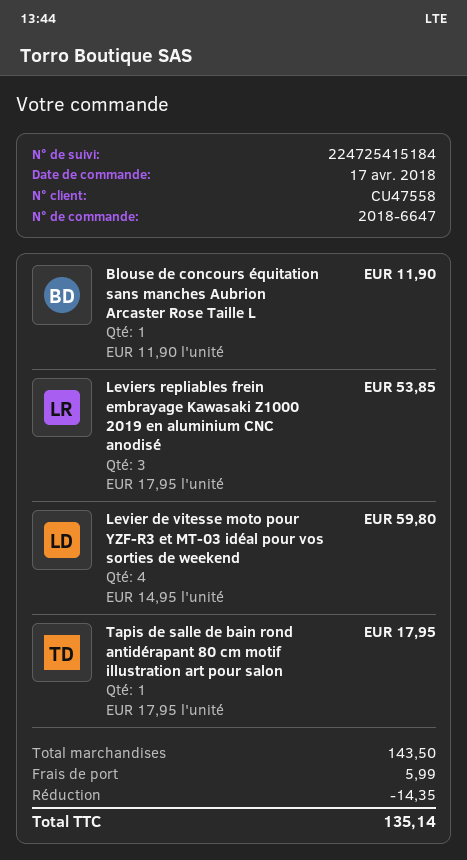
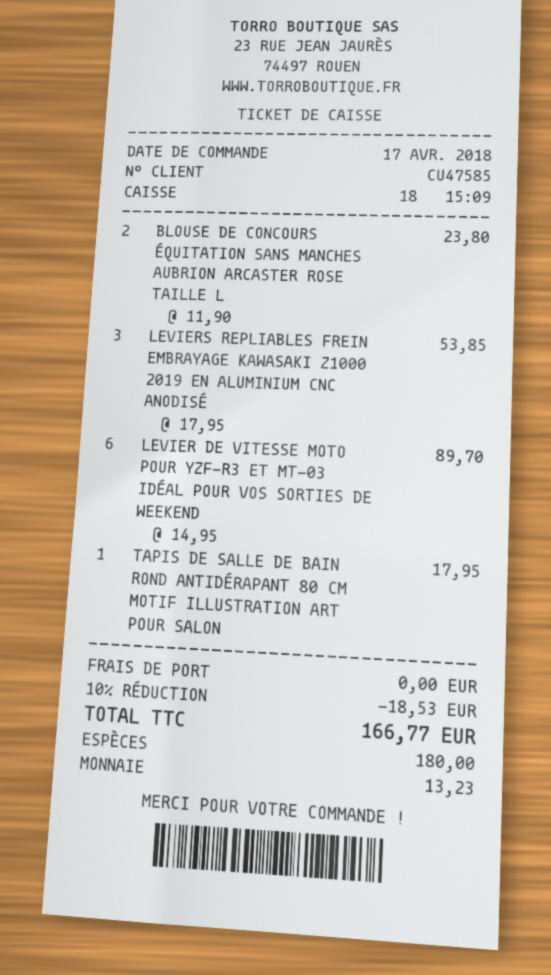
customer number: CU47558 -> CU47585
Blouse de concours équitation sans manches Aubrion Arcaster Rose Taille L: 1 x 11.90 = 11.90 -> 2 x 11.90 = 23.80
Levier de vitesse moto pour YZF-R3 et MT-03 idéal pour vos sorties de weekend: 4 x 14.95 = 59.80 -> 6 x 14.95 = 89.70
discount: 14.35 -> 18.53
shipping: 5.99 -> 0.00
total: 135.14 -> 166.77

